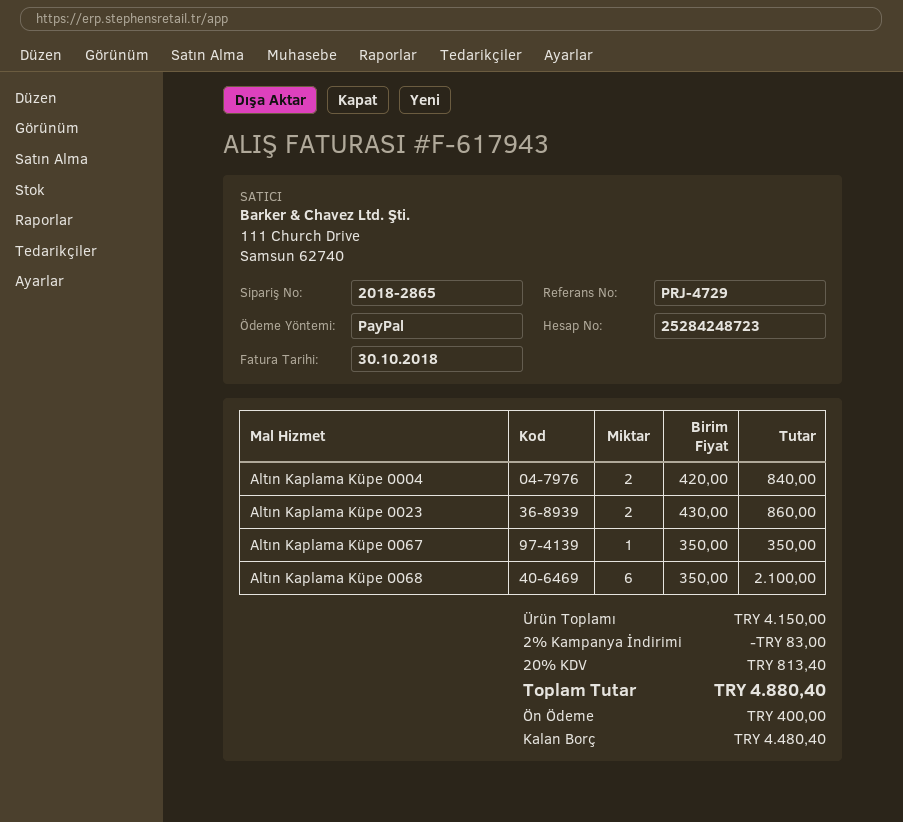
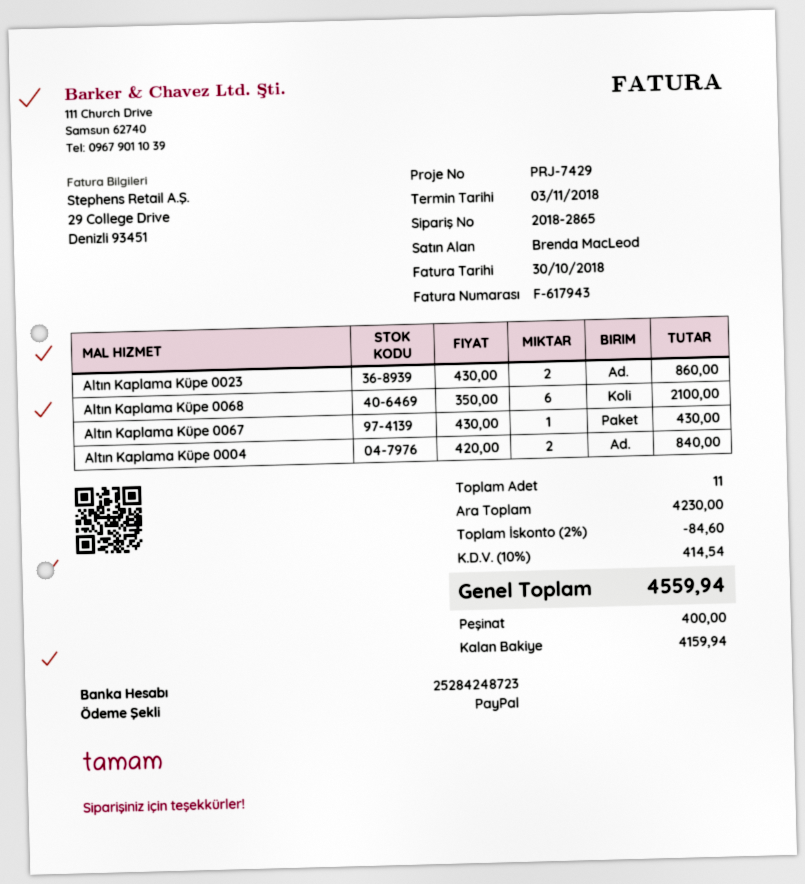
reference: PRJ-4729 -> PRJ-7429
Altın Kaplama Küpe 0067: 1 x 350.00 = 350.00 -> 1 x 430.00 = 430.00
subtotal: 4150.00 -> 4230.00
discount: 2% = 83.00 -> 2% = 84.60
tax: 20% = 813.40 -> 10% = 414.54
total: 4880.40 -> 4559.94
balance: 4480.40 -> 4159.94

